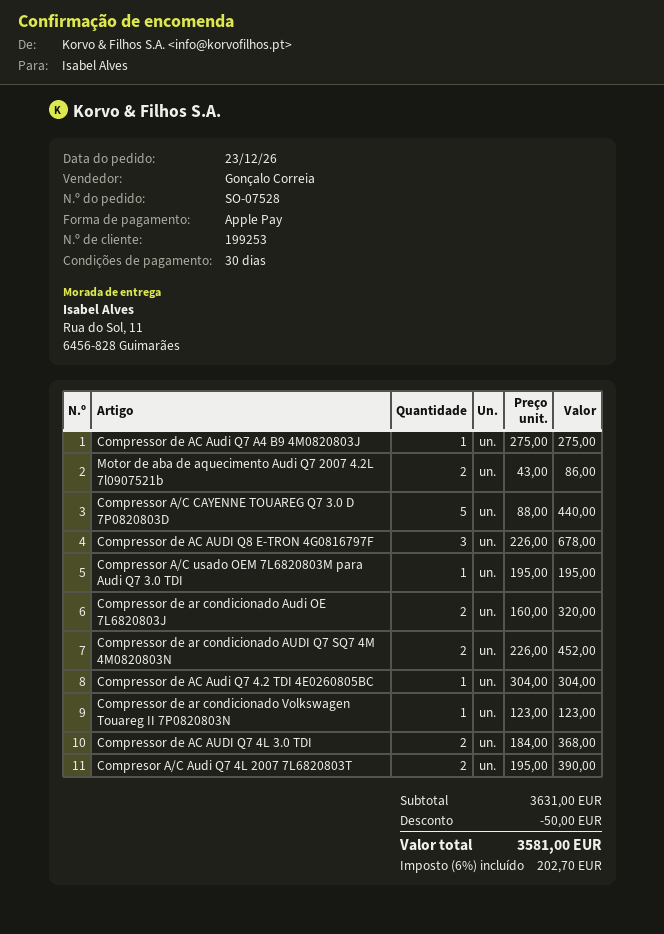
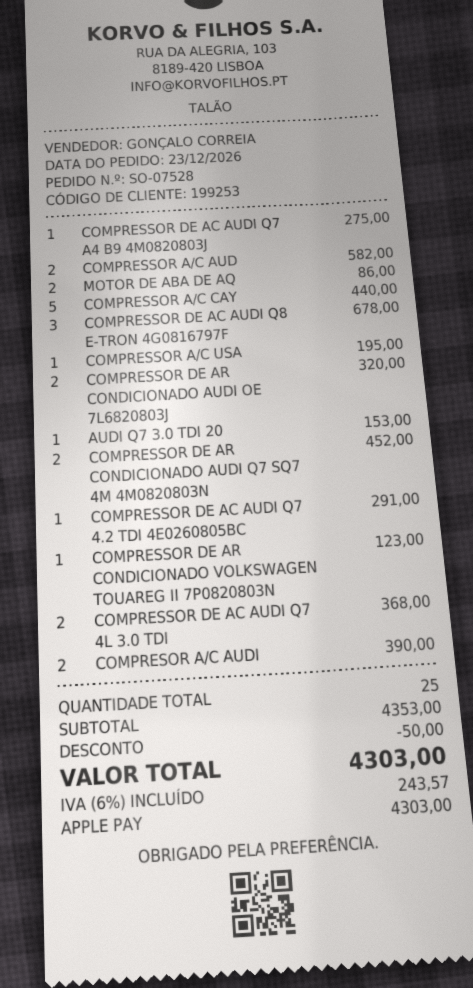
Compressor de AC Audi Q7 4.2 TDI 4E0260805BC: 1 for 304.00 -> 1 for 291.00
COMPRESSOR A/C AUD: none -> 2 for 582.00
AUDI Q7 3.0 TDI 20: none -> 1 for 153.00
subtotal: 3631.00 -> 4353.00
tax: 6% = 202.70 -> 6% = 243.57
total: 3581.00 -> 4303.00

